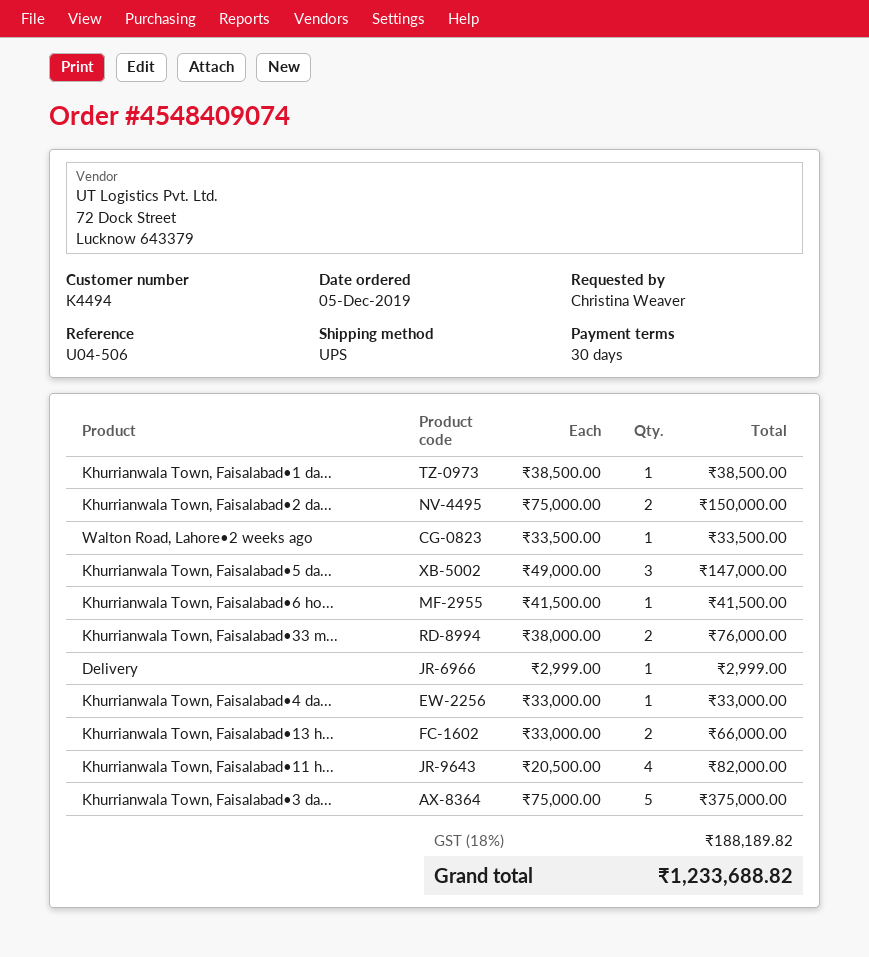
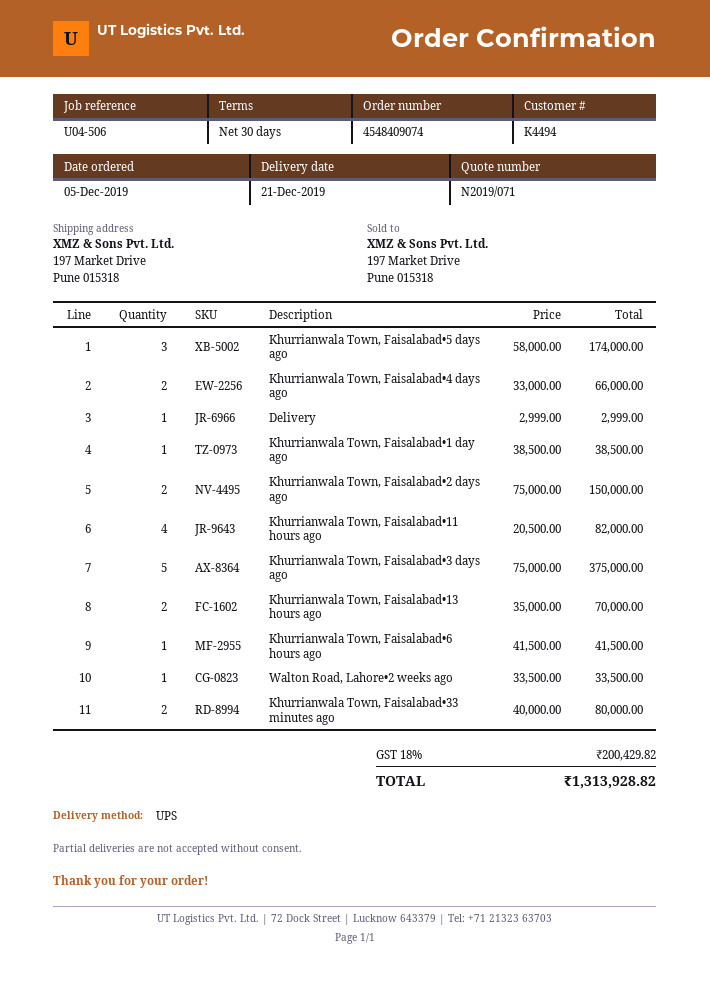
Khurrianwala Town, Faisalabad•5 da...: 3 x 49000.00 = 147000.00 -> 3 x 58000.00 = 174000.00
Khurrianwala Town, Faisalabad•33 m...: 2 x 38000.00 = 76000.00 -> 2 x 40000.00 = 80000.00
Khurrianwala Town, Faisalabad•4 da...: 1 x 33000.00 = 33000.00 -> 2 x 33000.00 = 66000.00
Khurrianwala Town, Faisalabad•13 h...: 2 x 33000.00 = 66000.00 -> 2 x 35000.00 = 70000.00
tax: 18% = 188189.82 -> 18% = 200429.82
total: 1233688.82 -> 1313928.82

